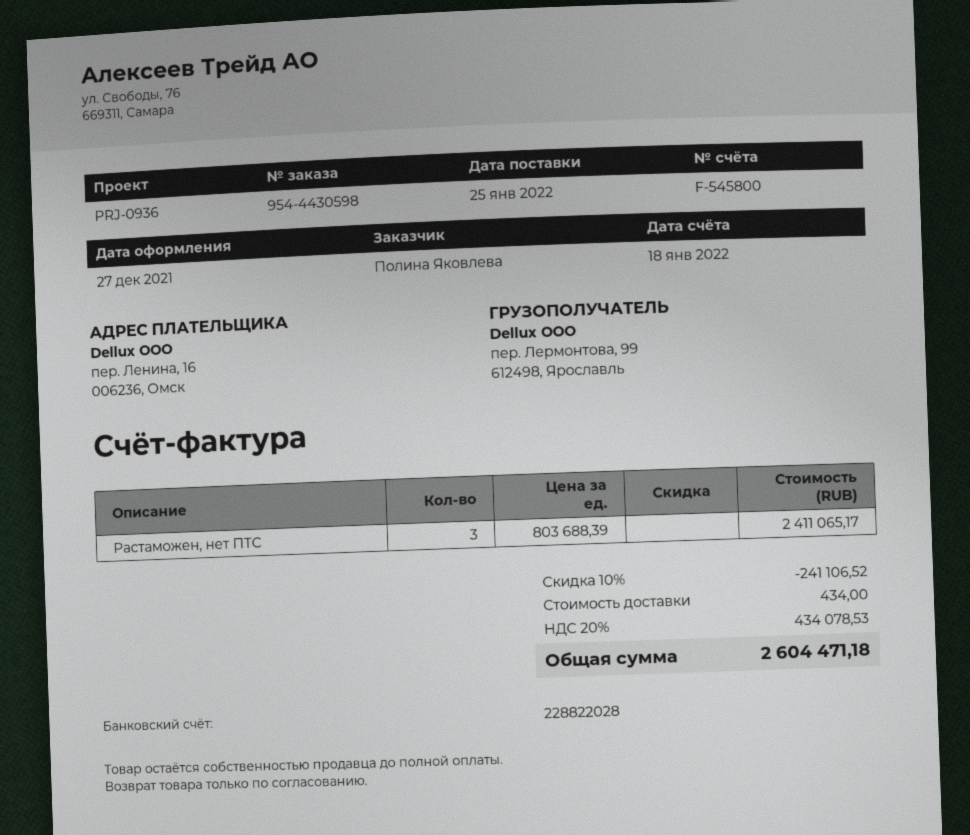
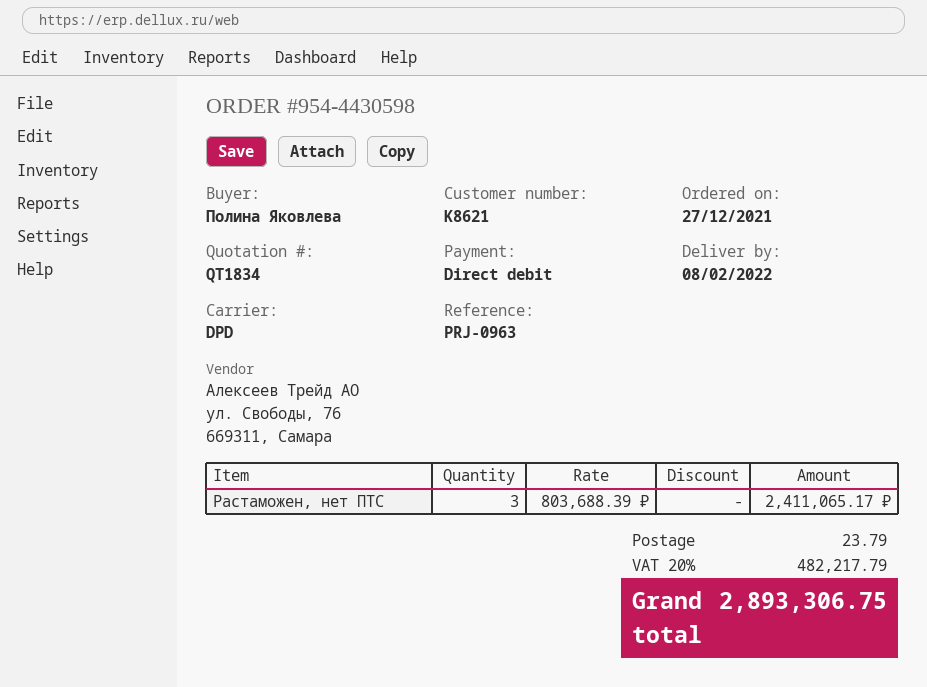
delivery date: 2022-01-25 -> 2022-02-08
reference: PRJ-0936 -> PRJ-0963
discount: 10% = 241106.52 -> none
shipping: 434.00 -> 23.79
tax: 20% = 434078.53 -> 20% = 482217.79
total: 2604471.18 -> 2893306.75

